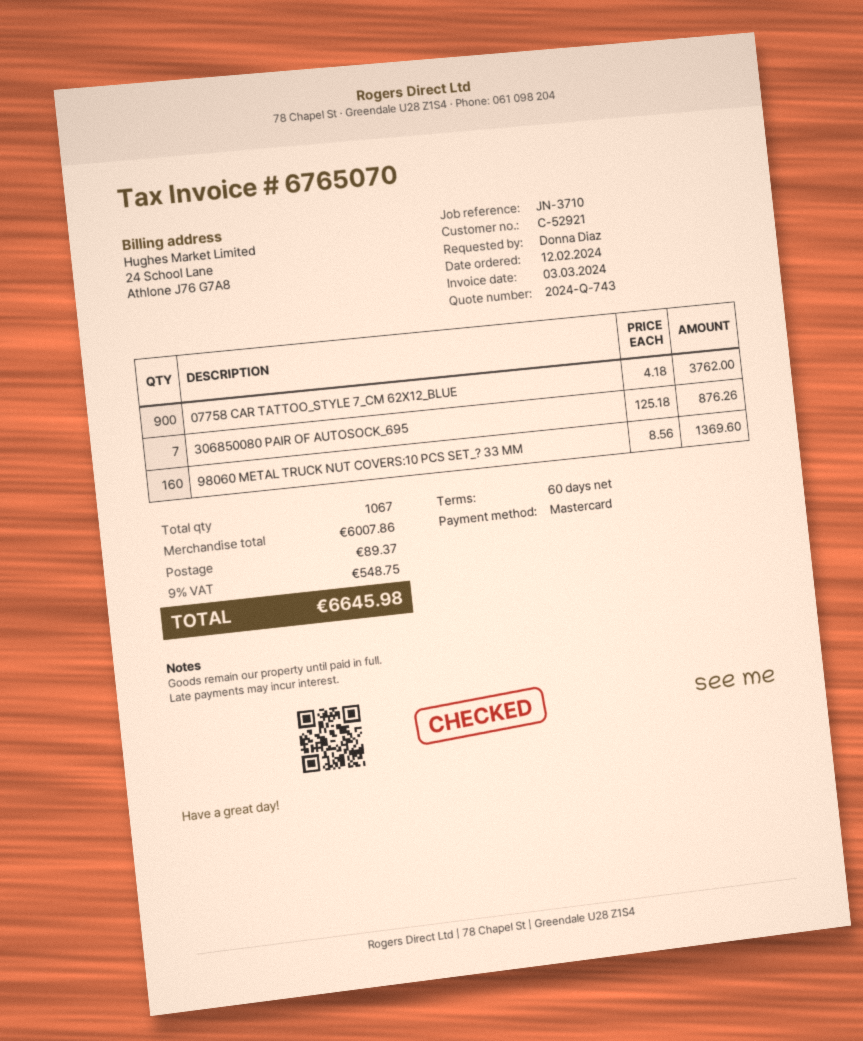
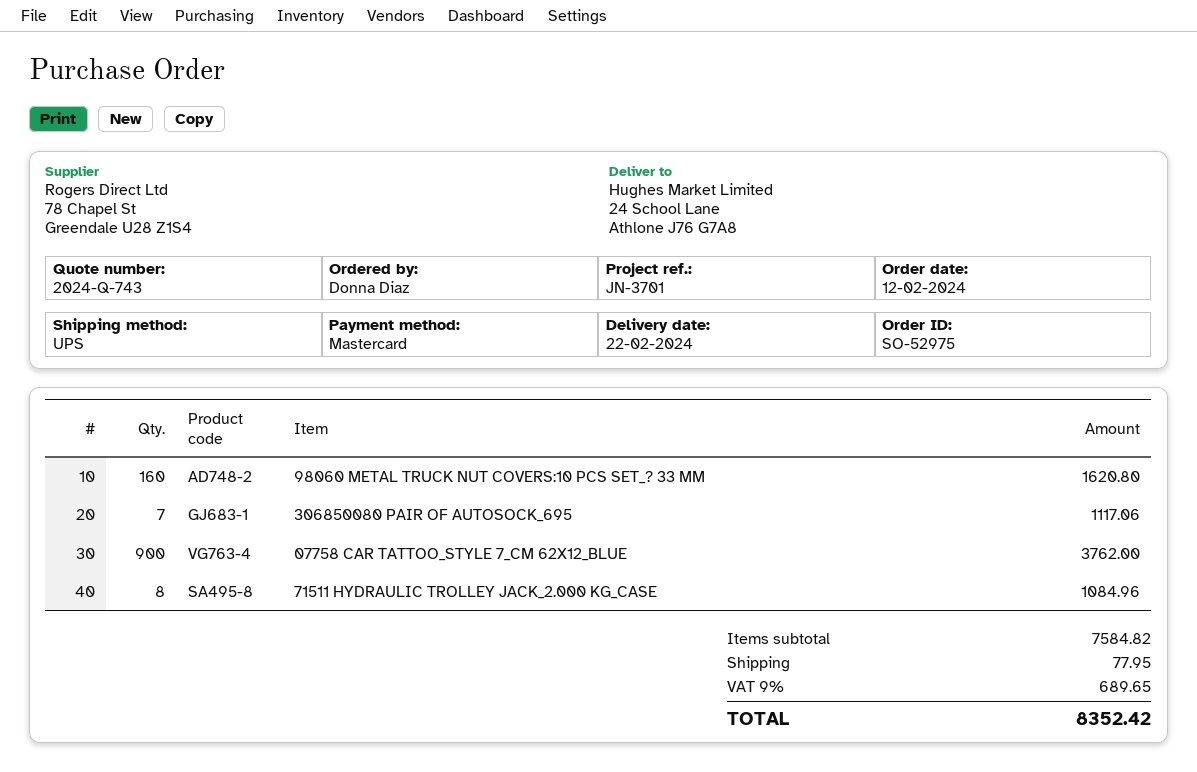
reference: JN-3710 -> JN-3701
306850080 PAIR OF AUTOSOCK_695: 7 for 876.26 -> 7 for 1117.06
98060 METAL TRUCK NUT COVERS:10 PCS SET_? 33 MM: 160 for 1369.60 -> 160 for 1620.80
71511 HYDRAULIC TROLLEY JACK_2.000 KG_CASE: none -> 8 for 1084.96
subtotal: 6007.86 -> 7584.82
shipping: 89.37 -> 77.95
tax: 9% = 548.75 -> 9% = 689.65
total: 6645.98 -> 8352.42

